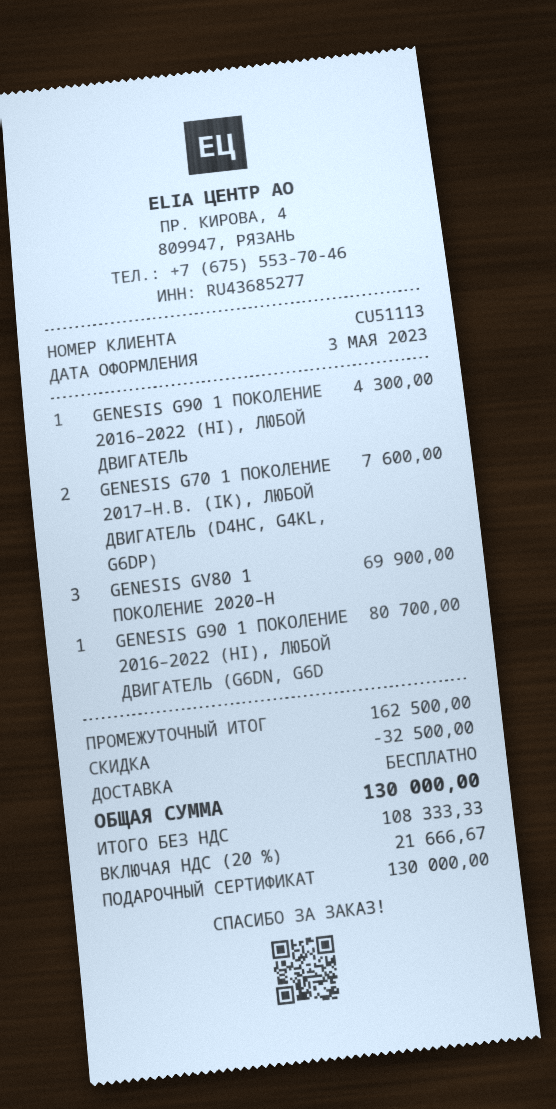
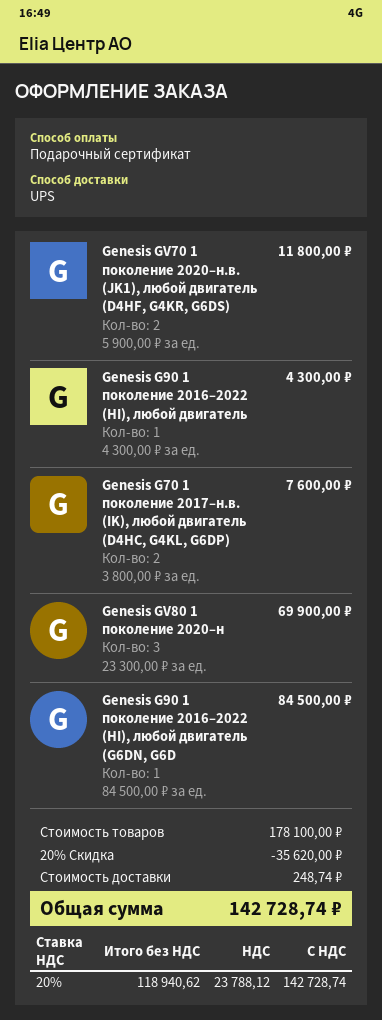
GENESIS G90 1 ПОКОЛЕНИЕ 2016–2022 (HI), ЛЮБОЙ ДВИГАТЕЛЬ (G6DN, G6D: 1 for 80700.00 -> 1 for 84500.00
Genesis GV70 1 поколение 2020–н.в. (JK1), любой двигатель (D4HF, G4KR, G6DS): none -> 2 for 11800.00
subtotal: 162500.00 -> 178100.00
discount: 32500.00 -> 35620.00
shipping: 0.00 -> 248.74
net: 108333.33 -> 118940.62
tax: 20% = 21666.67 -> 20% = 23788.12
total: 130000.00 -> 142728.74

